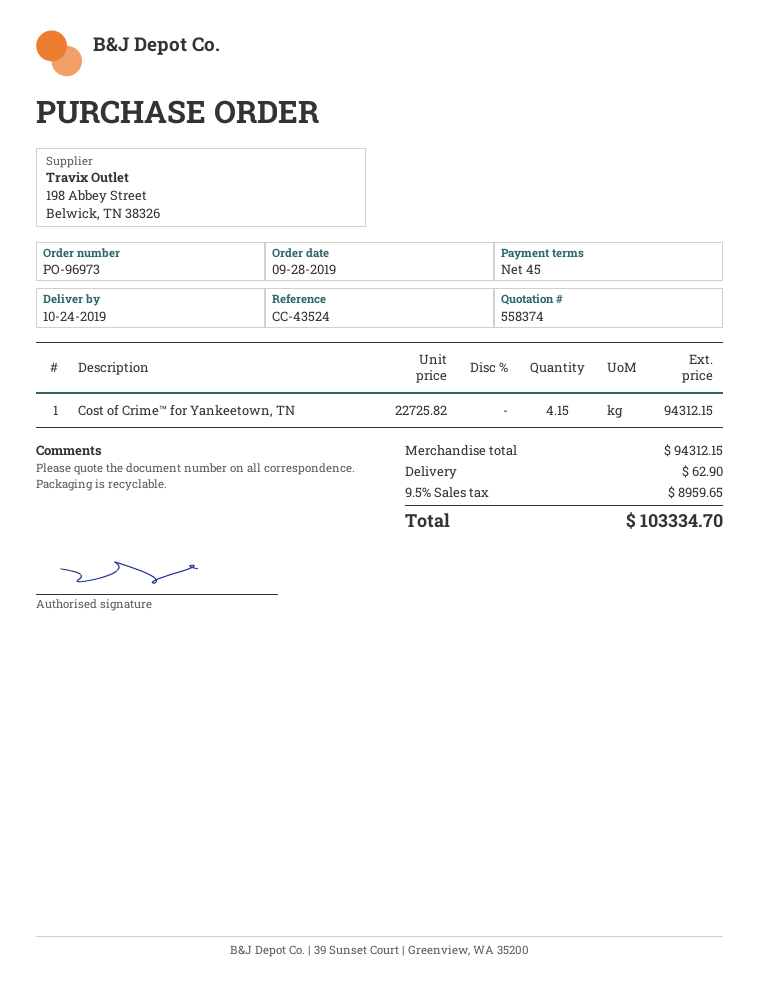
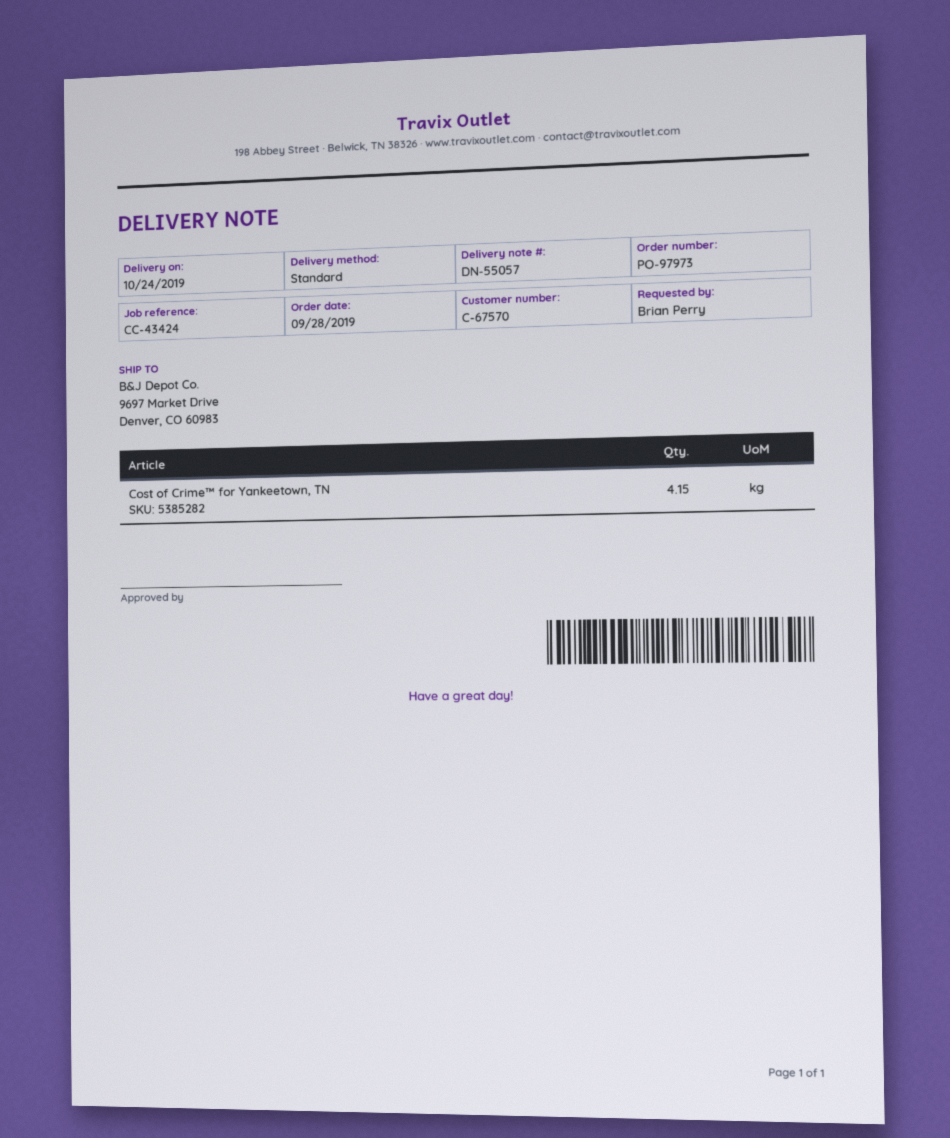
order number: PO-96973 -> PO-97973
reference: CC-43524 -> CC-43424

